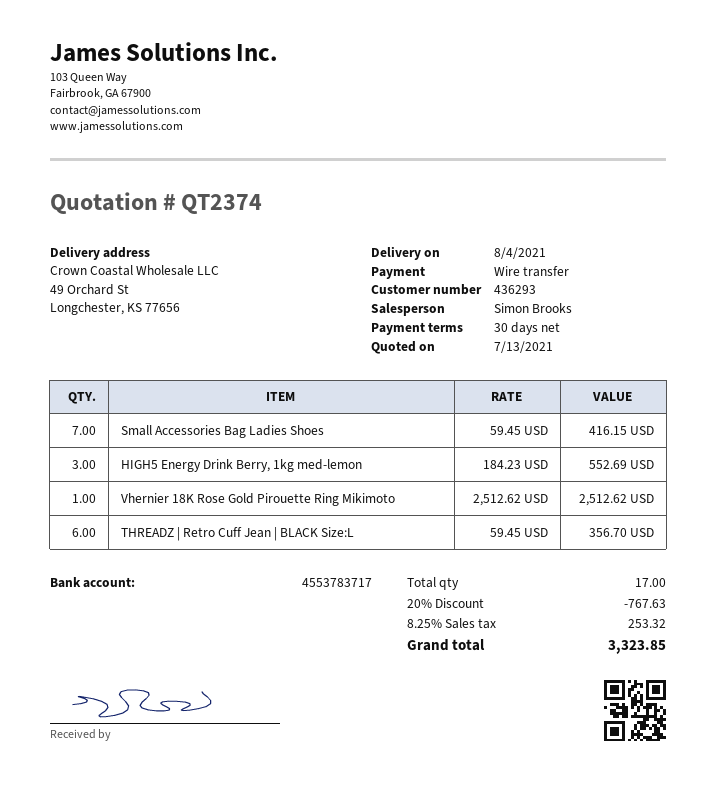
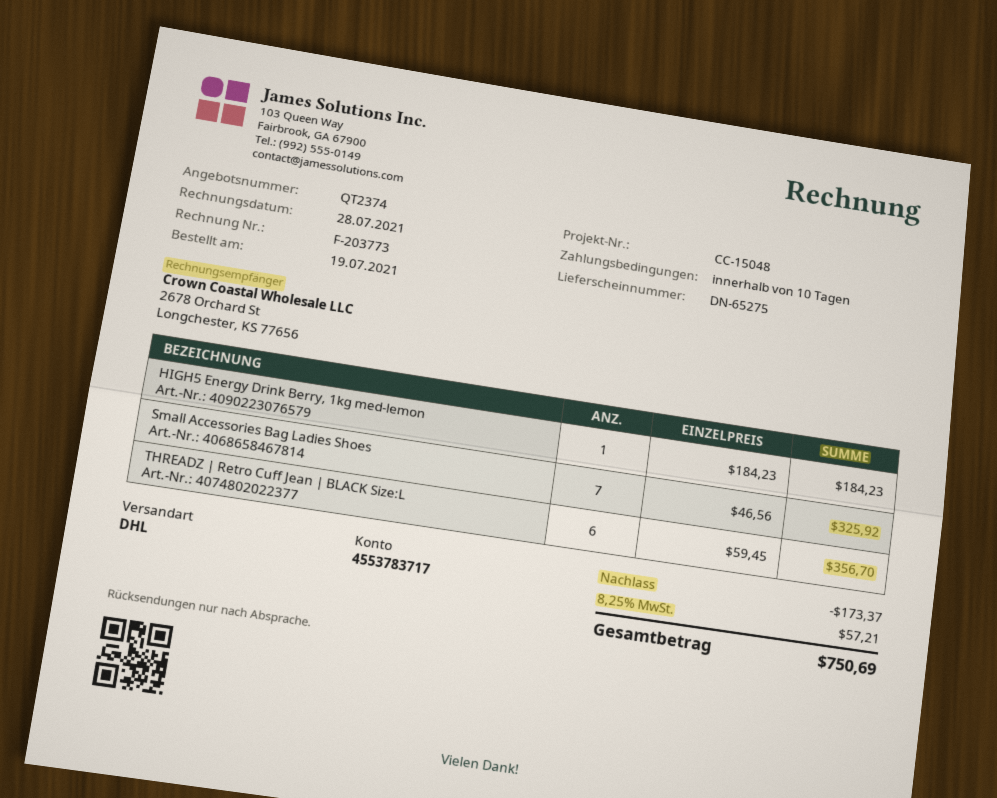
payment terms: 30 days -> 10 days
Small Accessories Bag Ladies Shoes: 7 x 59.45 = 416.15 -> 7 x 46.56 = 325.92
HIGH5 Energy Drink Berry, 1kg med-lemon: 3 x 184.23 = 552.69 -> 1 x 184.23 = 184.23
Vhernier 18K Rose Gold Pirouette Ring Mikimoto: 1 x 2512.62 = 2512.62 -> none
discount: 767.63 -> 173.37
tax: 8.25% = 253.32 -> 8.25% = 57.21
total: 3323.85 -> 750.69

